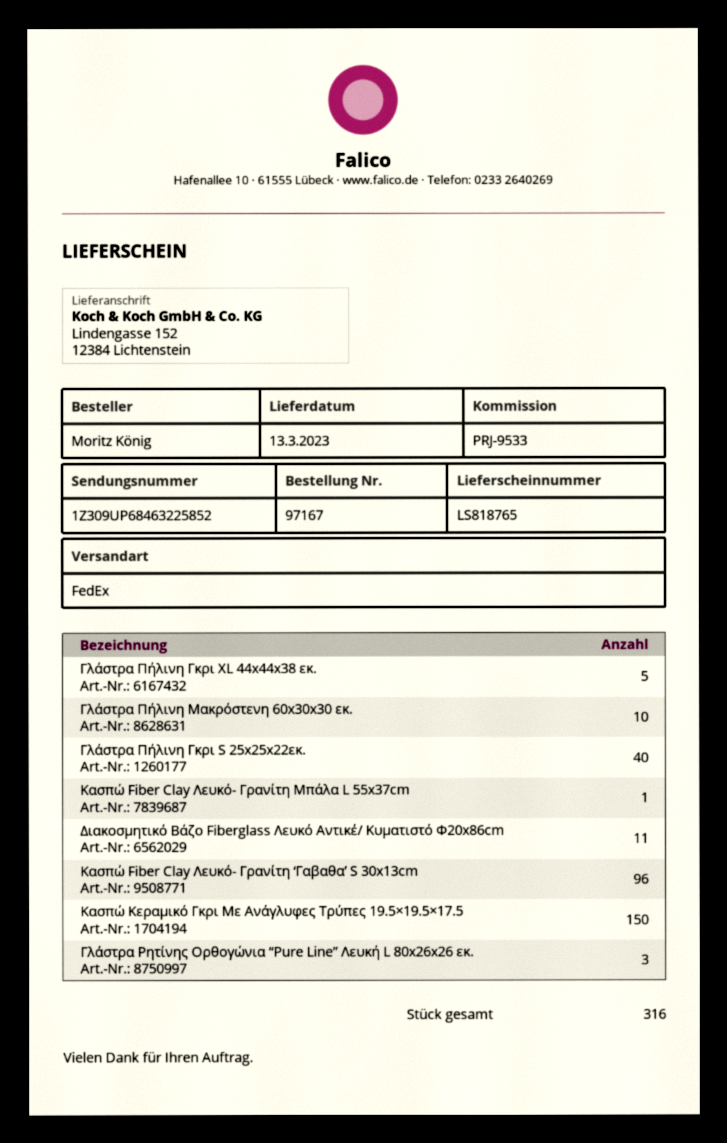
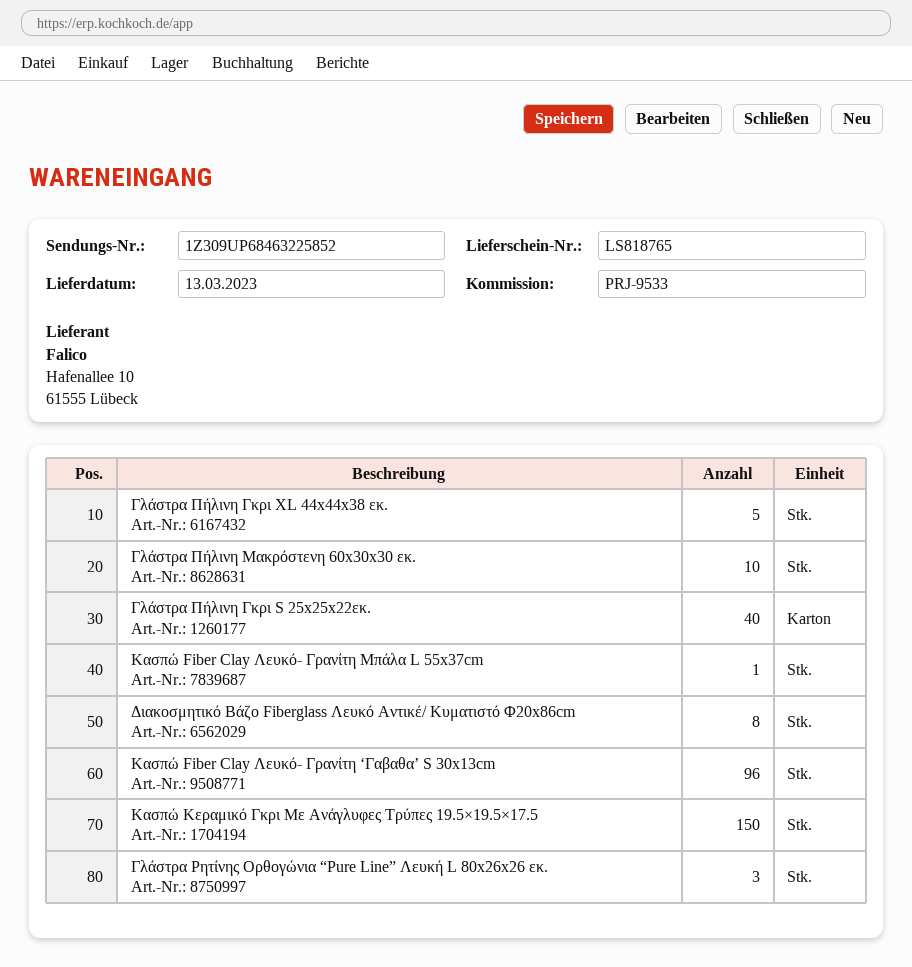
Διακοσμητικό Βάζο Fiberglass Λευκό Αντικέ/ Κυματιστό Φ20x86cm: 11 -> 8

